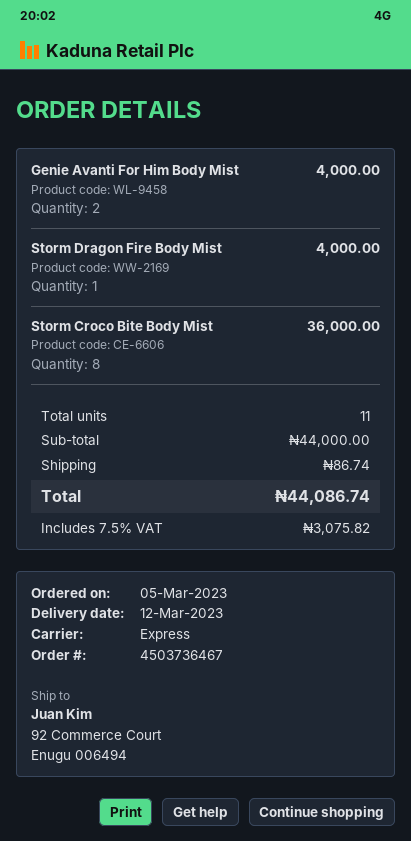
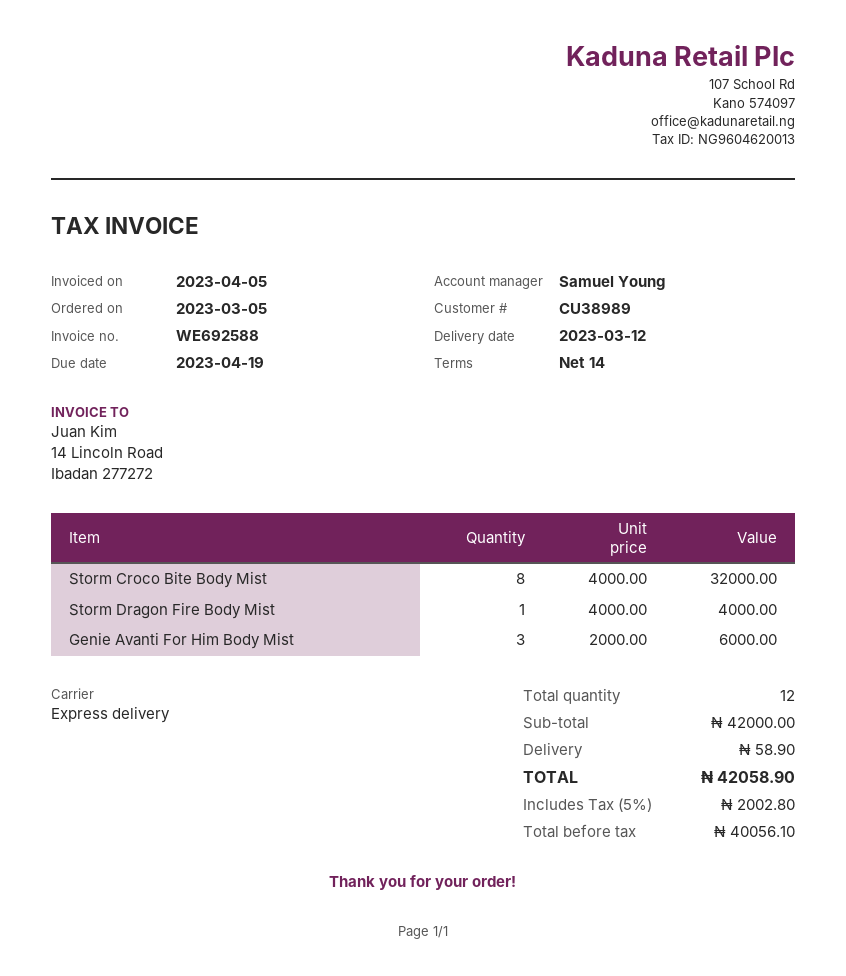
Genie Avanti For Him Body Mist: 2 for 4000.00 -> 3 for 6000.00
Storm Croco Bite Body Mist: 8 for 36000.00 -> 8 for 32000.00
total quantity: 11 -> 12
subtotal: 44000.00 -> 42000.00
shipping: 86.74 -> 58.90
tax: 7.5% = 3075.82 -> 5% = 2002.80
total: 44086.74 -> 42058.90

